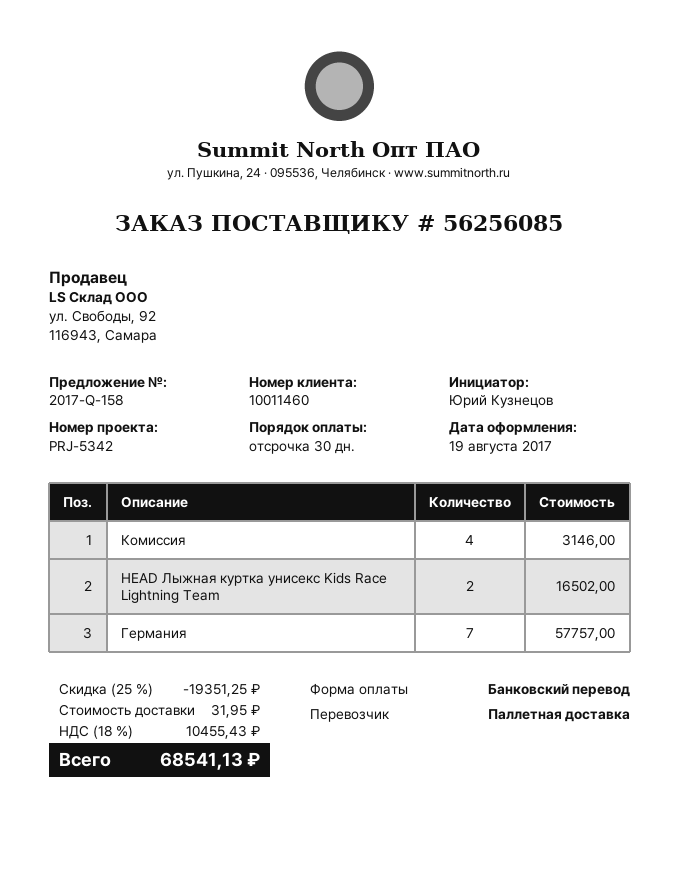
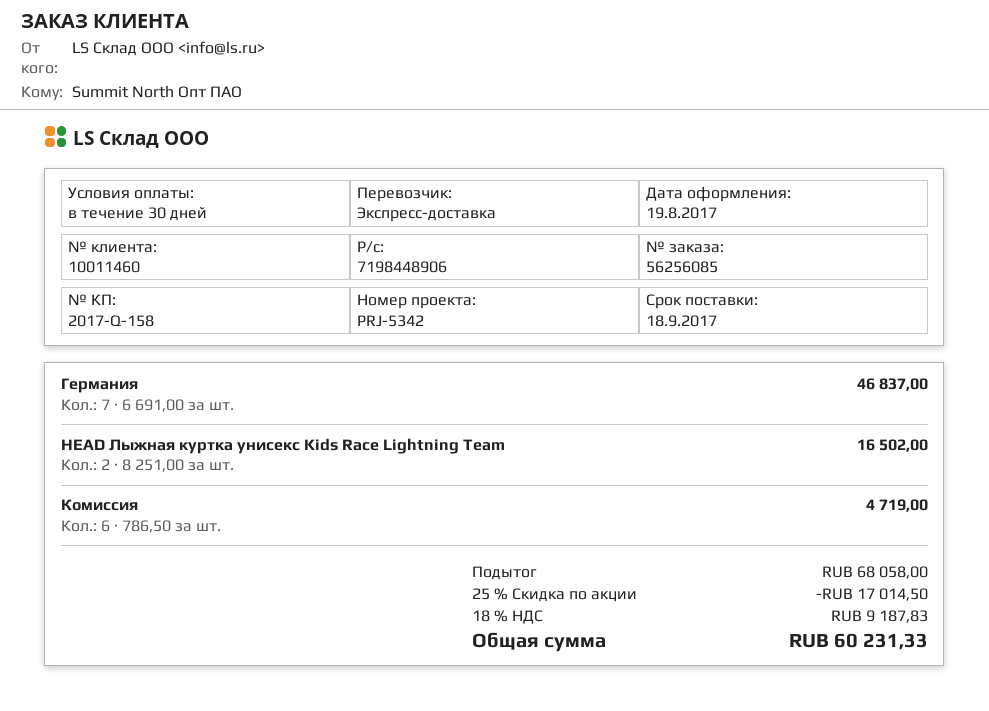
shipping method: pallet freight -> express
Комиссия: 4 for 3146.00 -> 6 for 4719.00
Германия: 7 for 57757.00 -> 7 for 46837.00
discount: 25% = 19351.25 -> 25% = 17014.50
shipping: 31.95 -> none
tax: 18% = 10455.43 -> 18% = 9187.83
total: 68541.13 -> 60231.33

